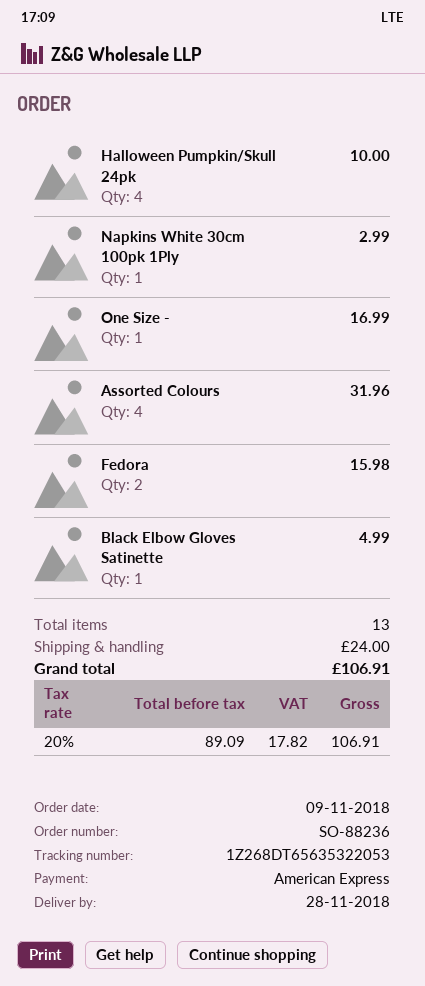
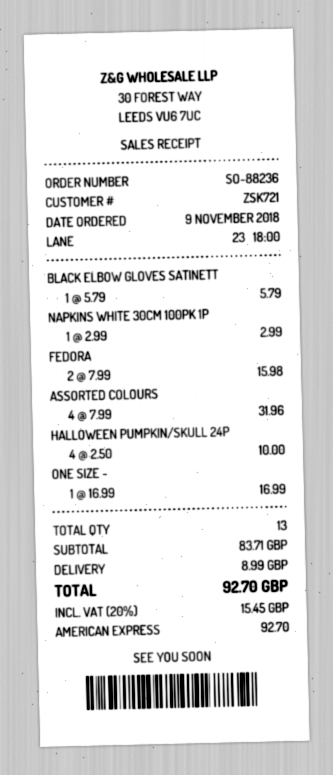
Black Elbow Gloves Satinette: 1 for 4.99 -> 1 for 5.79
shipping: 24.00 -> 8.99
tax: 20% = 17.82 -> 20% = 15.45
total: 106.91 -> 92.70

